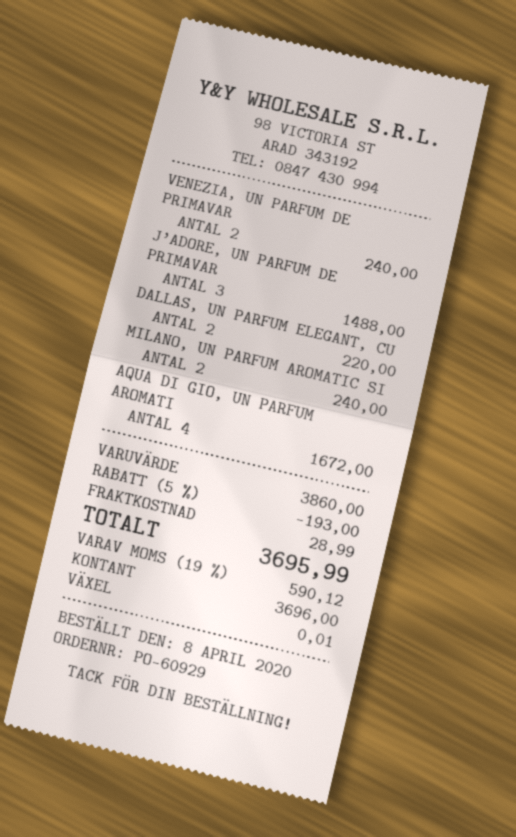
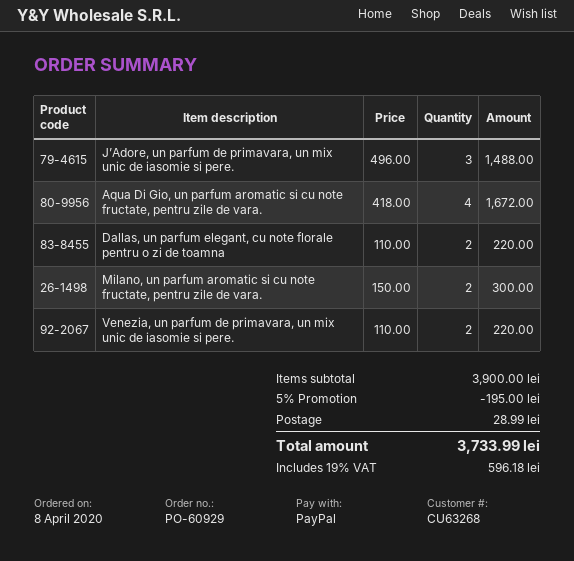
payment method: cash -> PayPal
VENEZIA, UN PARFUM DE PRIMAVAR: 2 for 240.00 -> 2 for 220.00
MILANO, UN PARFUM AROMATIC SI: 2 for 240.00 -> 2 for 300.00
subtotal: 3860.00 -> 3900.00
discount: 5% = 193.00 -> 5% = 195.00
tax: 19% = 590.12 -> 19% = 596.18
total: 3695.99 -> 3733.99

